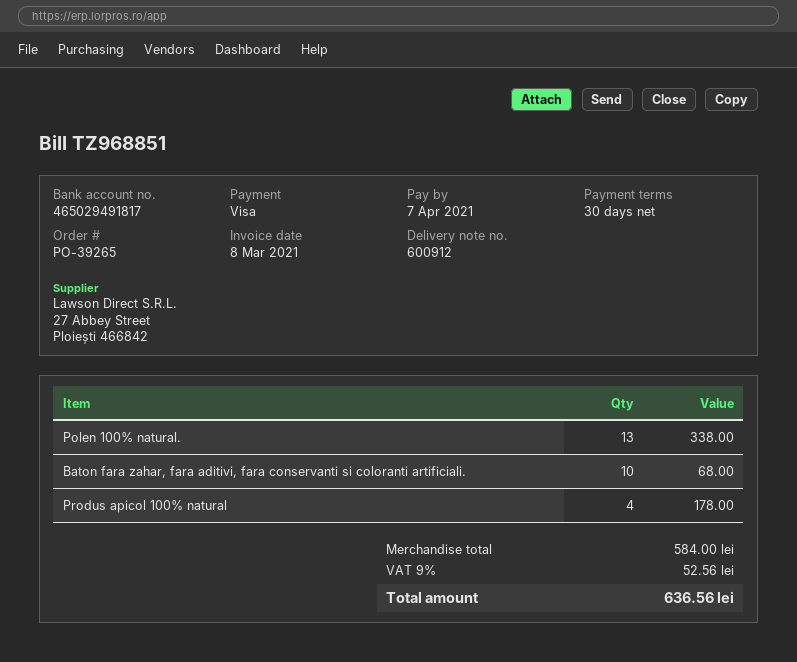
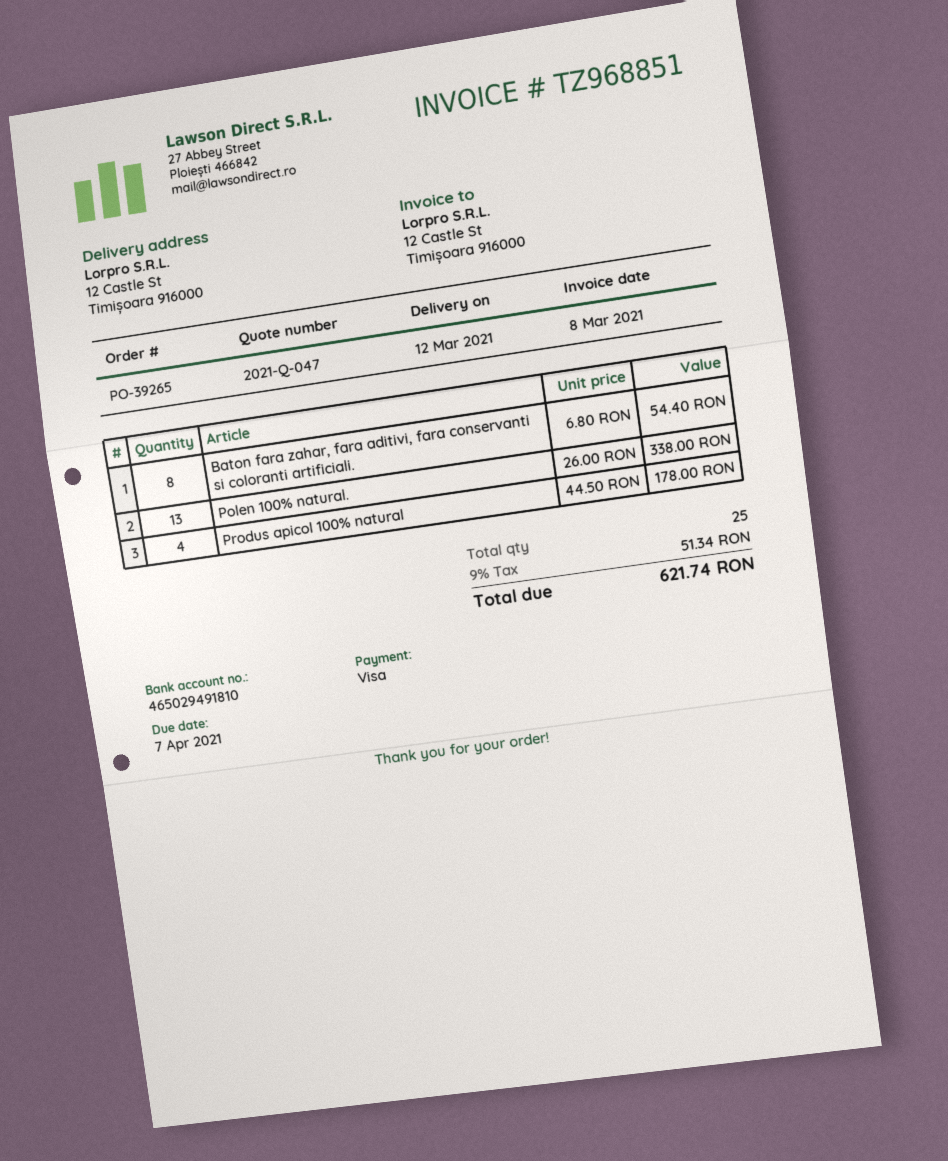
bank account: 465029491817 -> 465029491810
Baton fara zahar, fara aditivi, fara conservanti si coloranti artificiali.: 10 for 68.00 -> 8 for 54.40
tax: 9% = 52.56 -> 9% = 51.34
total: 636.56 -> 621.74

